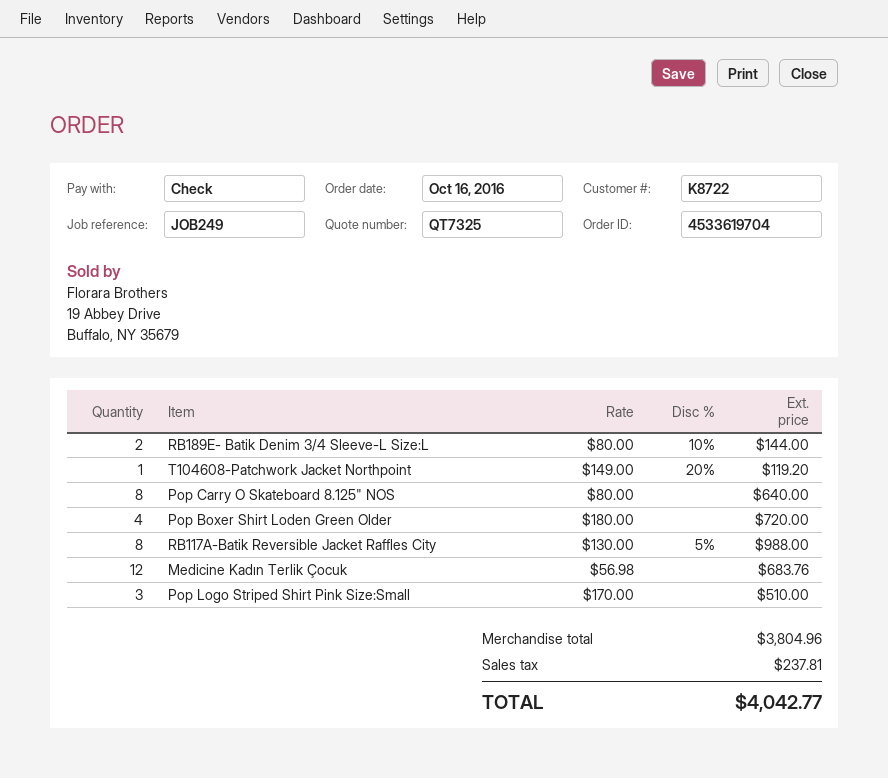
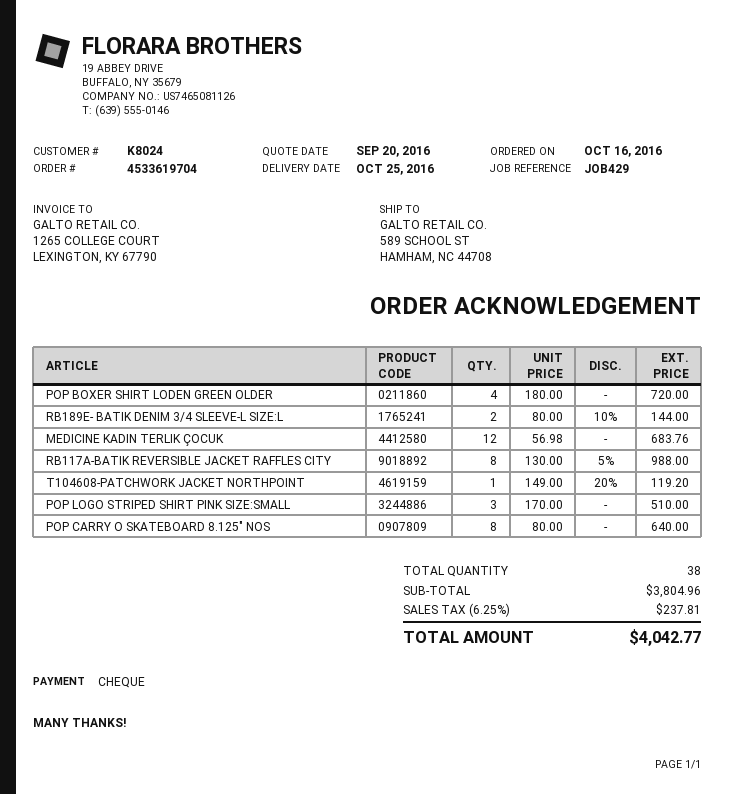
customer number: K8722 -> K8024
reference: JOB249 -> JOB429

